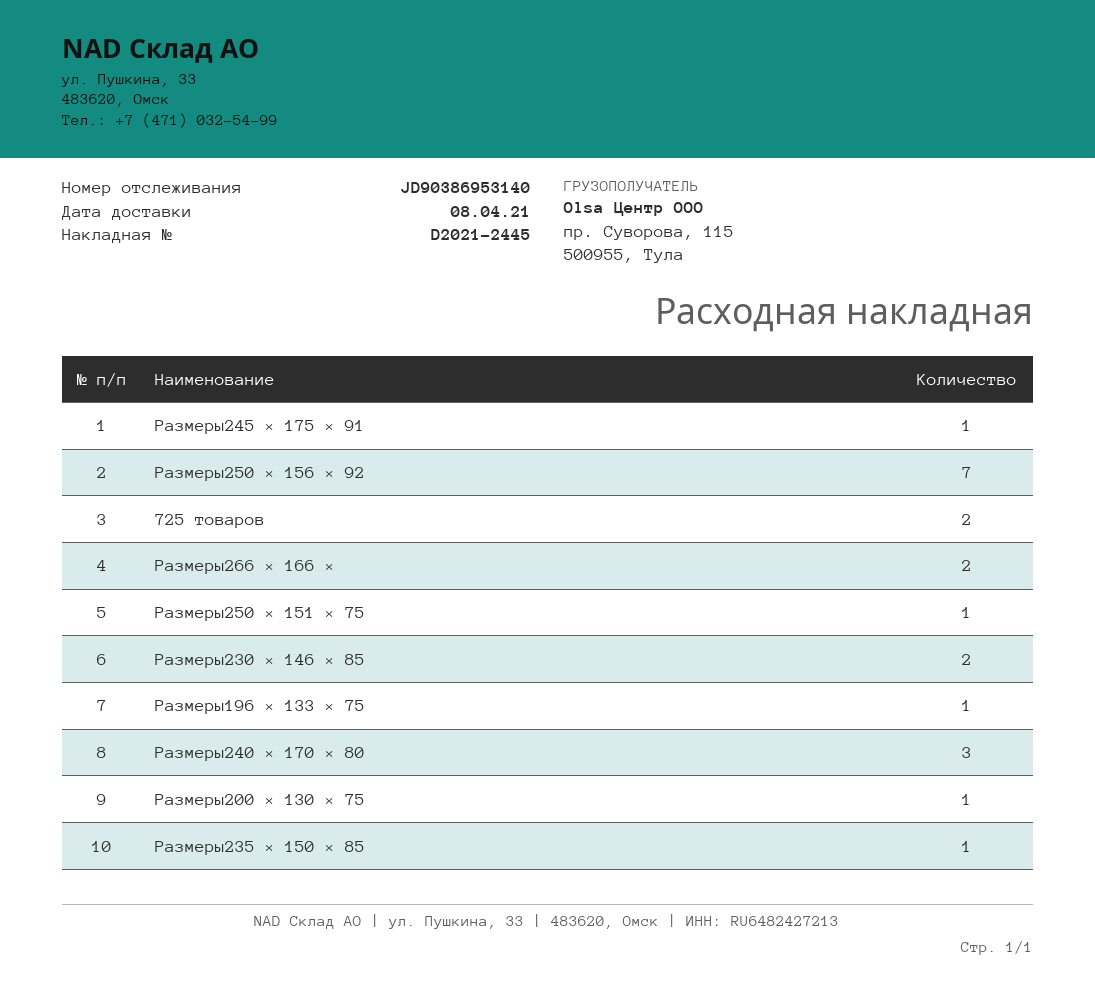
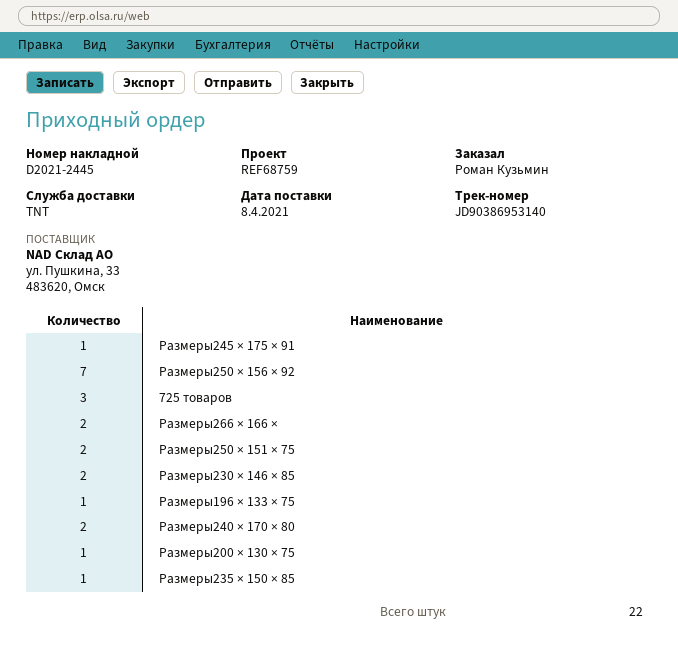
725 товаров: 2 -> 3
Размеры250 × 151 × 75: 1 -> 2
Размеры240 × 170 × 80: 3 -> 2

